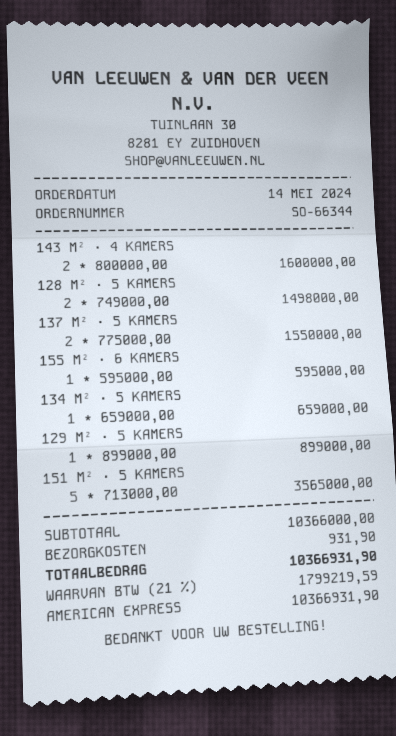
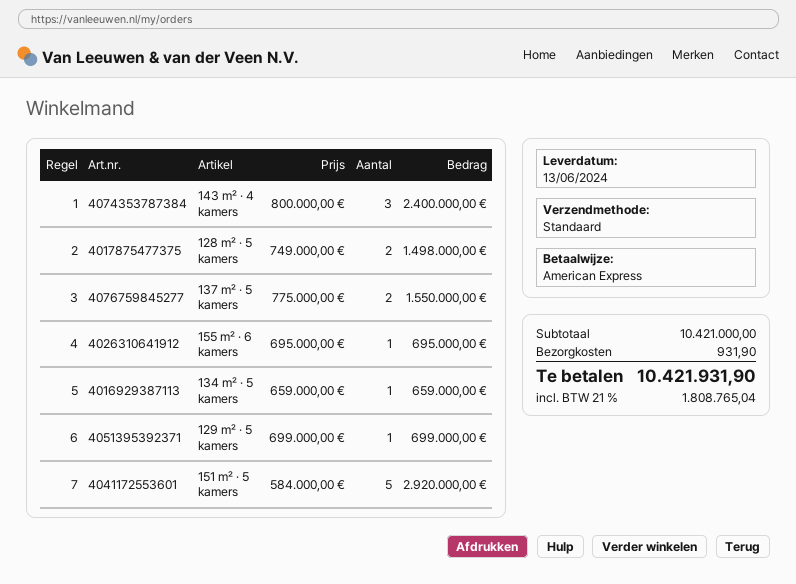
143 M² · 4 KAMERS: 2 x 800000.00 = 1600000.00 -> 3 x 800000.00 = 2400000.00
155 M² · 6 KAMERS: 1 x 595000.00 = 595000.00 -> 1 x 695000.00 = 695000.00
129 M² · 5 KAMERS: 1 x 899000.00 = 899000.00 -> 1 x 699000.00 = 699000.00
151 M² · 5 KAMERS: 5 x 713000.00 = 3565000.00 -> 5 x 584000.00 = 2920000.00
subtotal: 10366000.00 -> 10421000.00
tax: 21% = 1799219.59 -> 21% = 1808765.04
total: 10366931.90 -> 10421931.90

